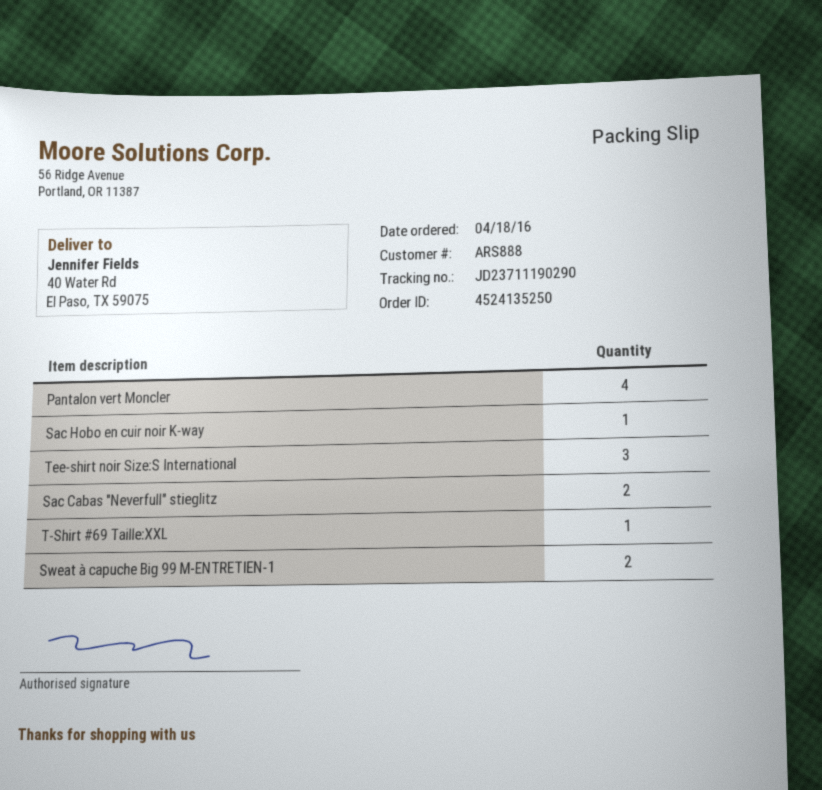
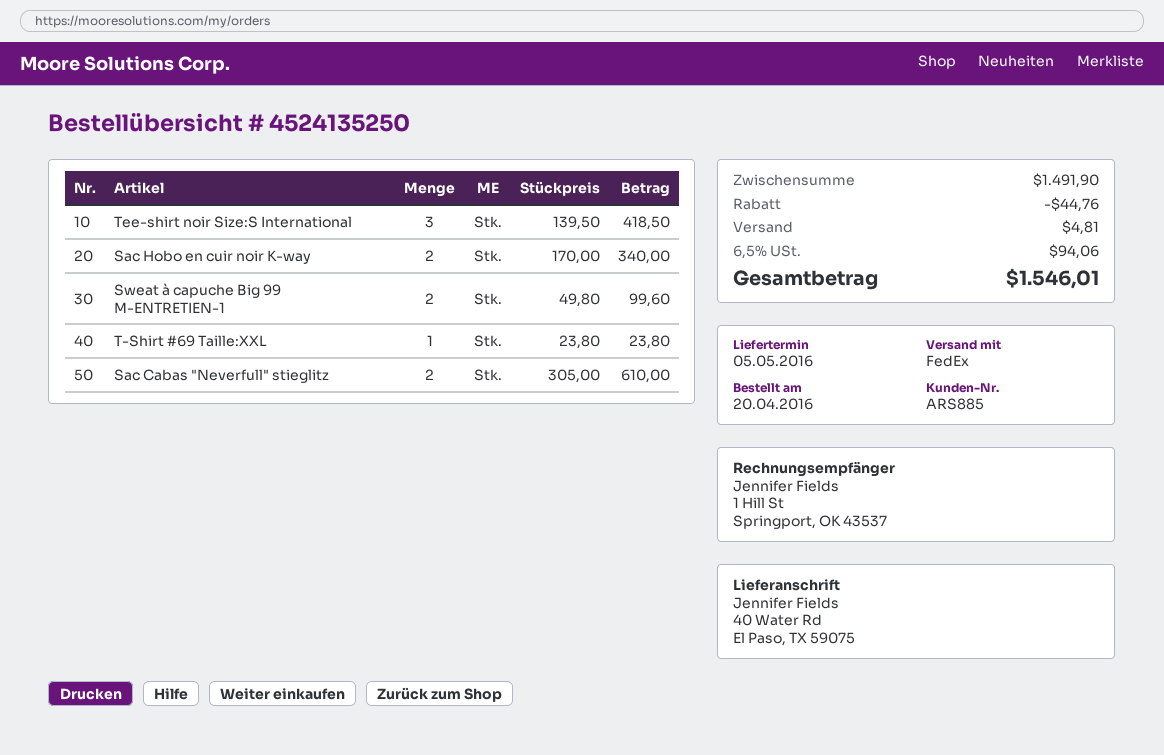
order date: 2016-04-18 -> 2016-04-20
customer number: ARS888 -> ARS885
Pantalon vert Moncler: 4 -> none
Sac Hobo en cuir noir K-way: 1 -> 2

